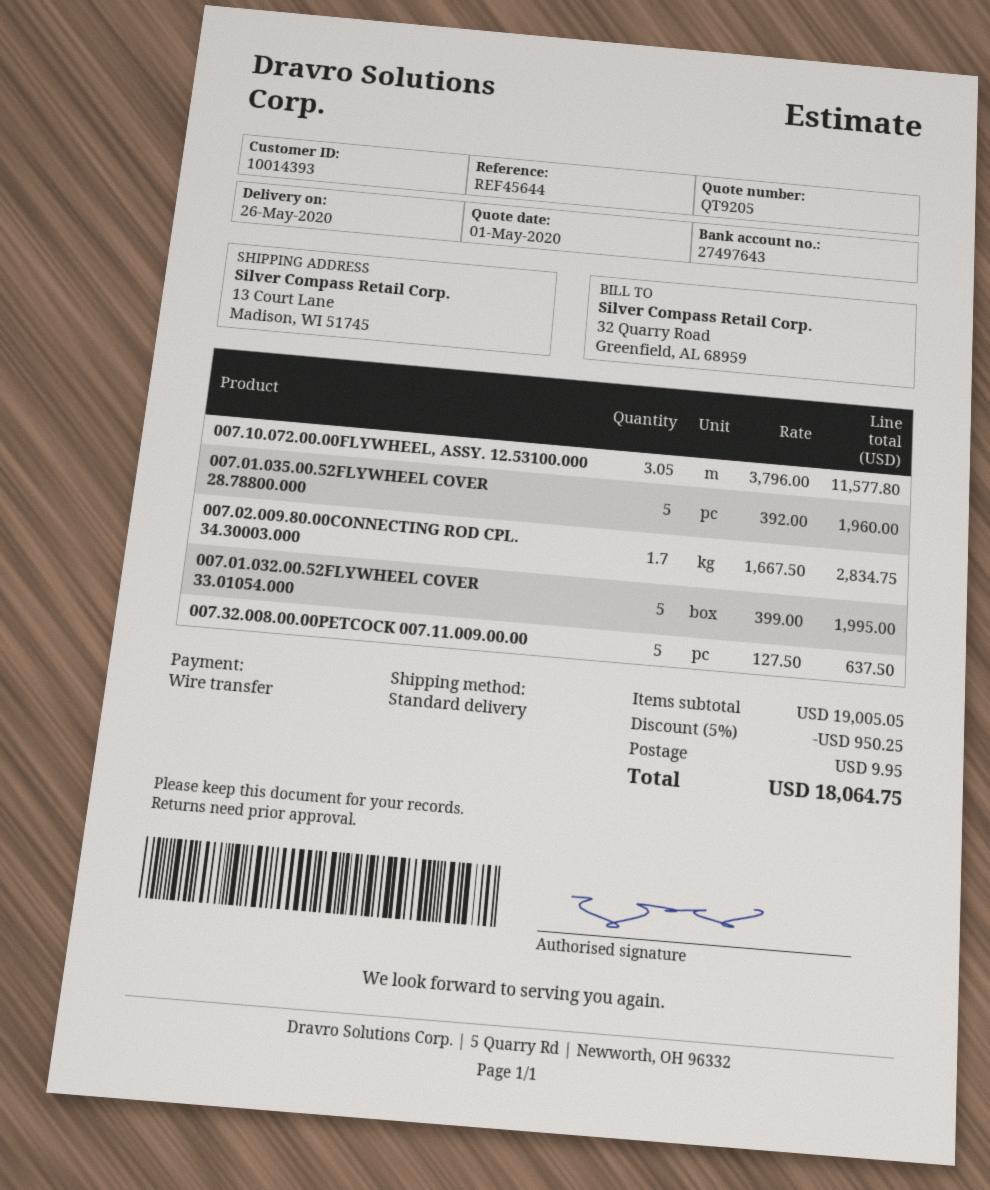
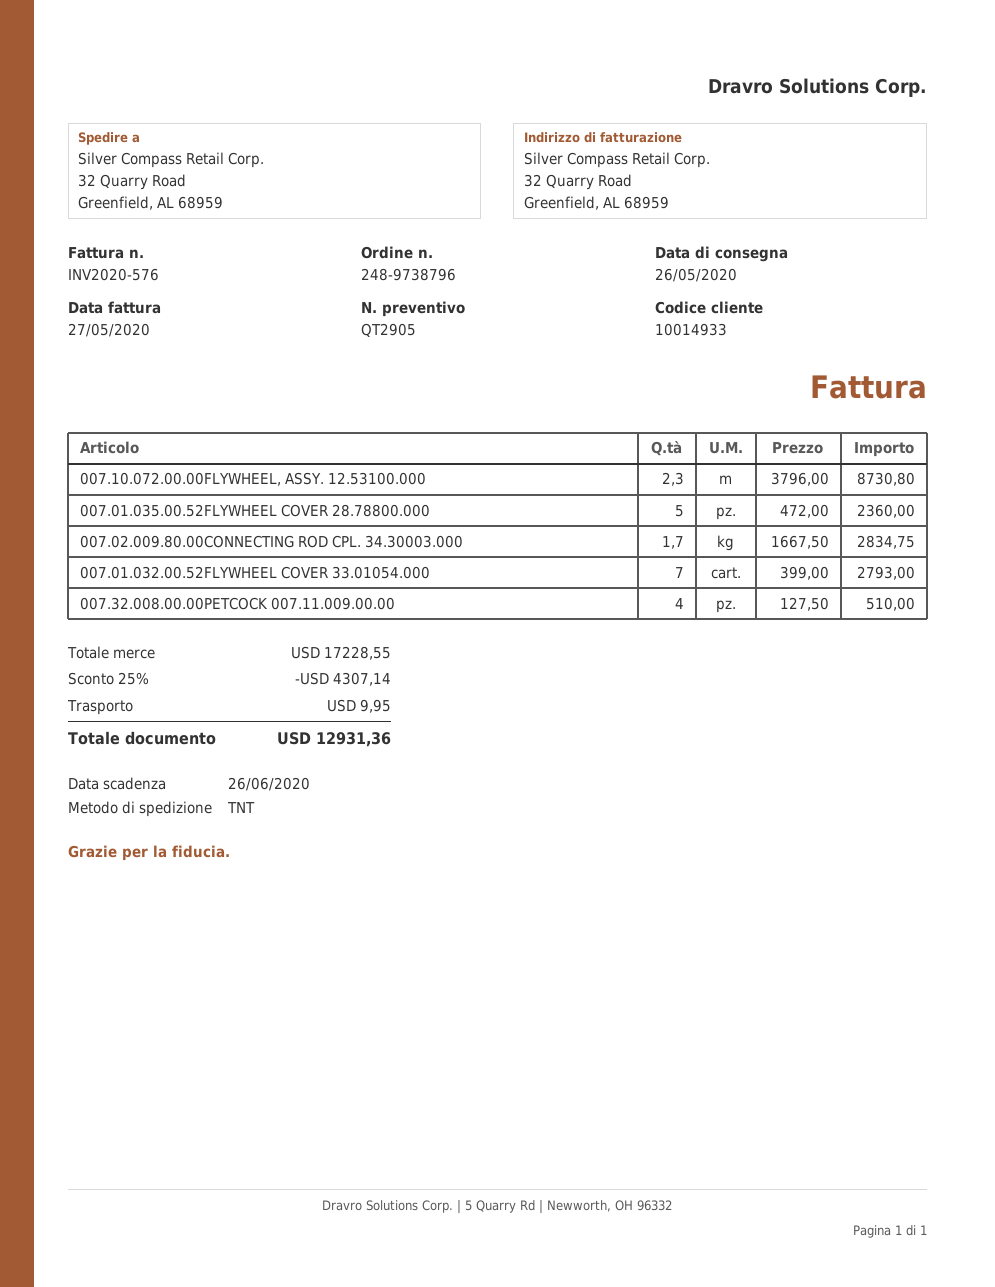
quote number: QT9205 -> QT2905
customer number: 10014393 -> 10014933
shipping method: standard -> TNT
ship to: 13 Court Lane, Madison, WI 51745 -> 32 Quarry Road, Greenfield, AL 68959
007.10.072.00.00FLYWHEEL, ASSY. 12.53100.000: 3.05 x 3796.00 = 11577.80 -> 2.3 x 3796.00 = 8730.80
007.01.035.00.52FLYWHEEL COVER 28.78800.000: 5 x 392.00 = 1960.00 -> 5 x 472.00 = 2360.00
007.01.032.00.52FLYWHEEL COVER 33.01054.000: 5 x 399.00 = 1995.00 -> 7 x 399.00 = 2793.00
007.32.008.00.00PETCOCK 007.11.009.00.00: 5 x 127.50 = 637.50 -> 4 x 127.50 = 510.00
subtotal: 19005.05 -> 17228.55
discount: 5% = 950.25 -> 25% = 4307.14
total: 18064.75 -> 12931.36

